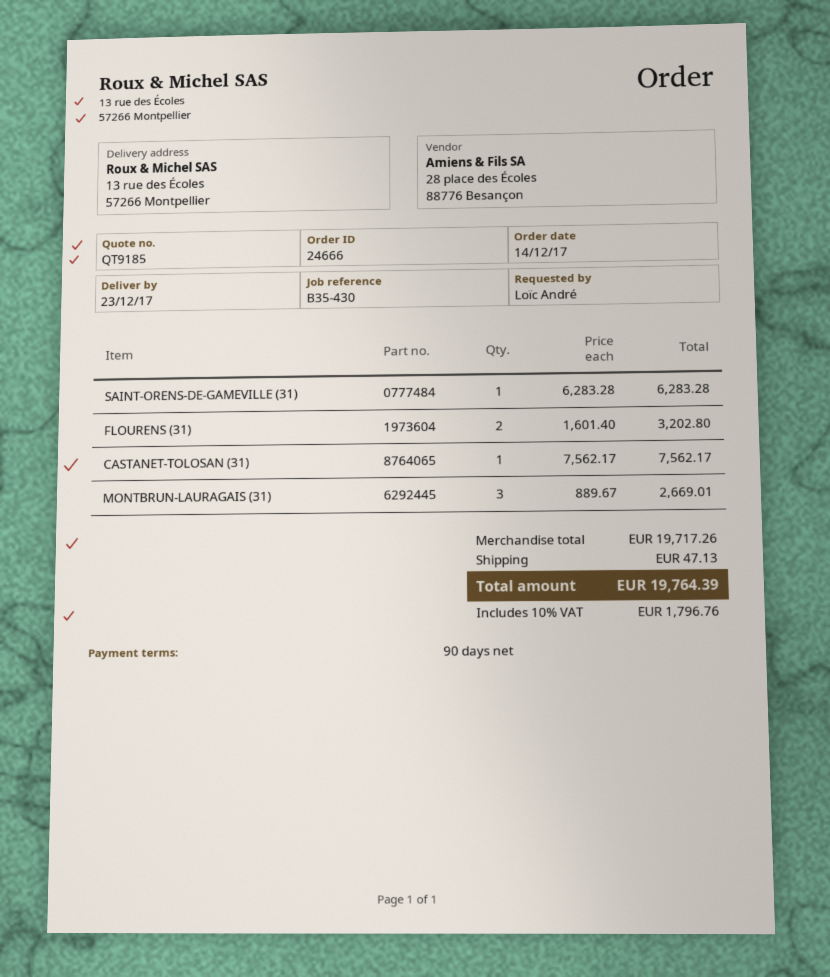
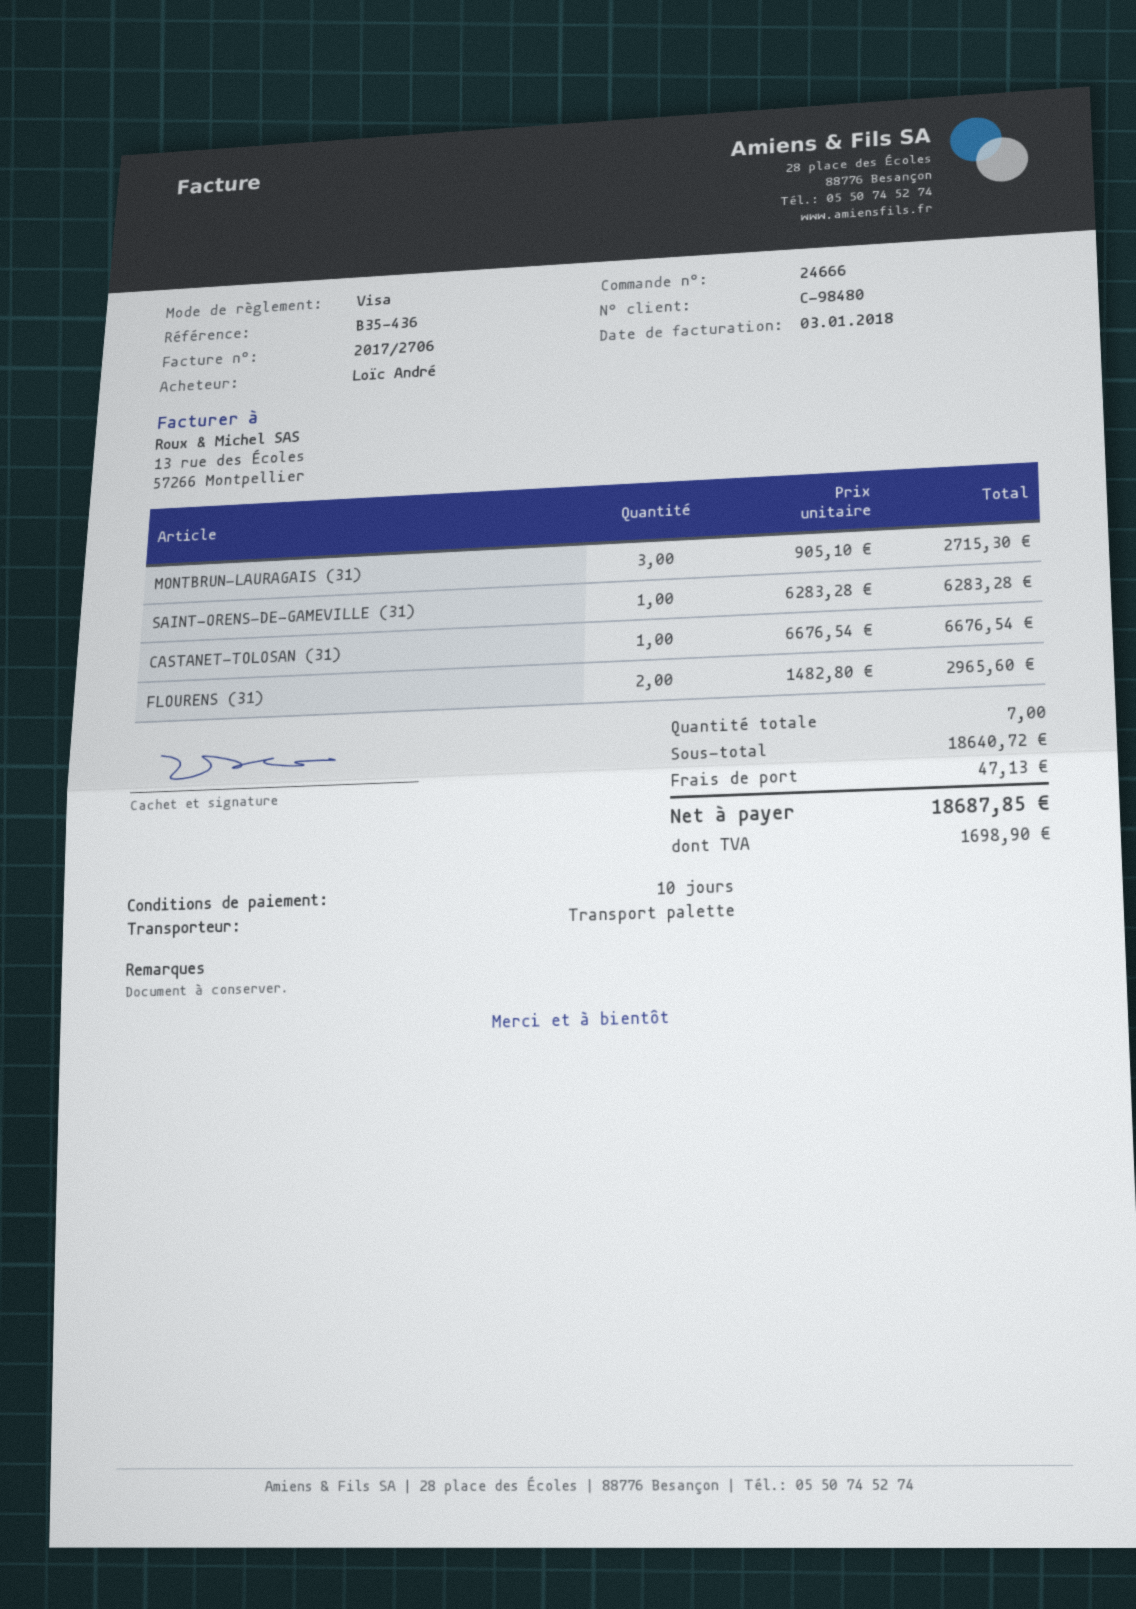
payment terms: 90 days -> 10 days
reference: B35-430 -> B35-436
FLOURENS (31): 2 x 1601.40 = 3202.80 -> 2 x 1482.80 = 2965.60
CASTANET-TOLOSAN (31): 1 x 7562.17 = 7562.17 -> 1 x 6676.54 = 6676.54
MONTBRUN-LAURAGAIS (31): 3 x 889.67 = 2669.01 -> 3 x 905.10 = 2715.30
subtotal: 19717.26 -> 18640.72
tax: 1796.76 -> 1698.90
total: 19764.39 -> 18687.85

